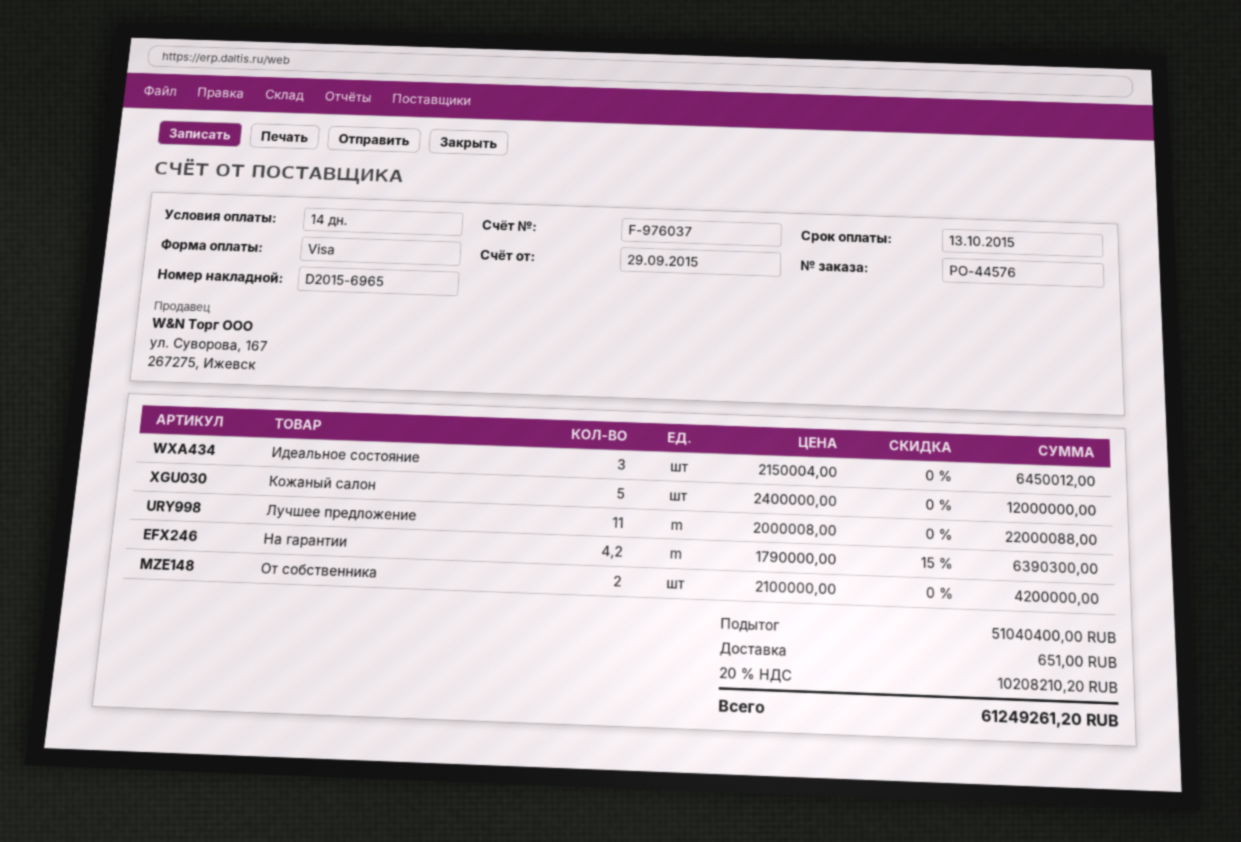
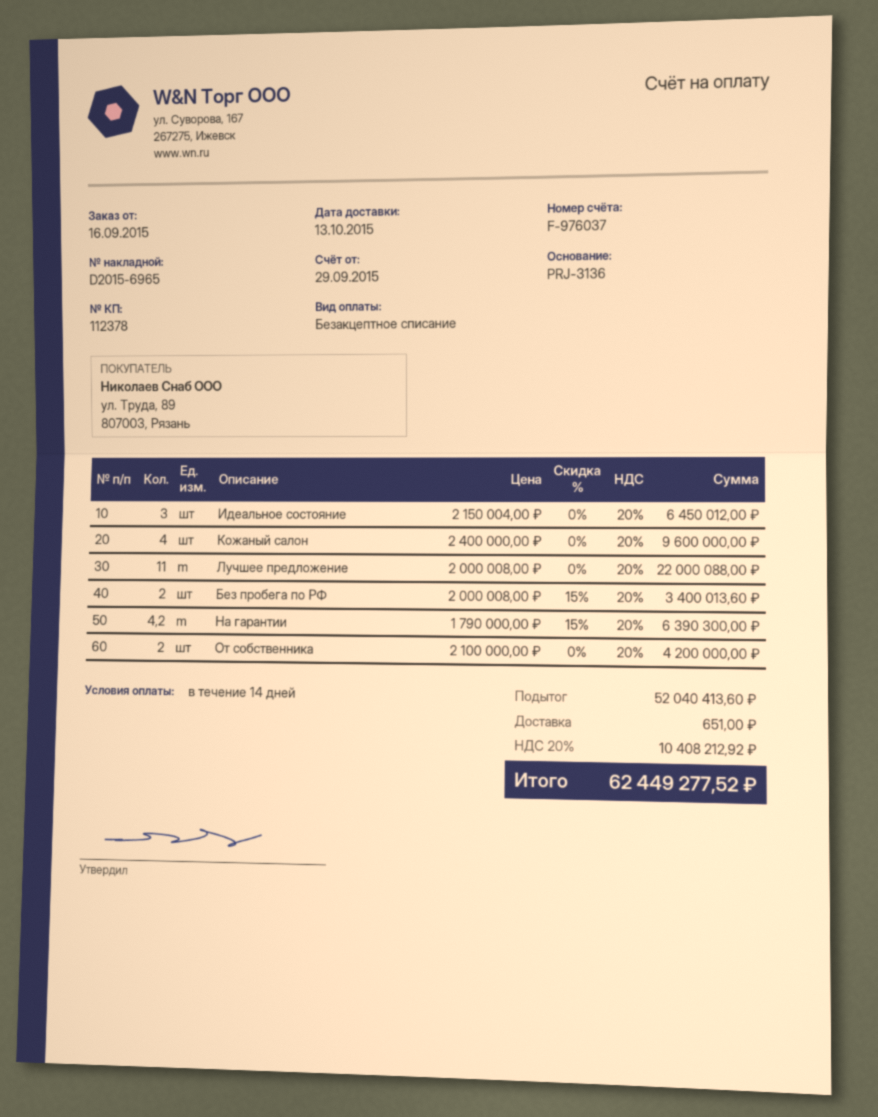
payment method: Visa -> direct debit
Кожаный салон: 5 x 2400000.00 = 12000000.00 -> 4 x 2400000.00 = 9600000.00
Без пробега по РФ: none -> 2 x 2000008.00 - 15% = 3400013.60
subtotal: 51040400.00 -> 52040413.60
tax: 20% = 10208210.20 -> 20% = 10408212.92
total: 61249261.20 -> 62449277.52

